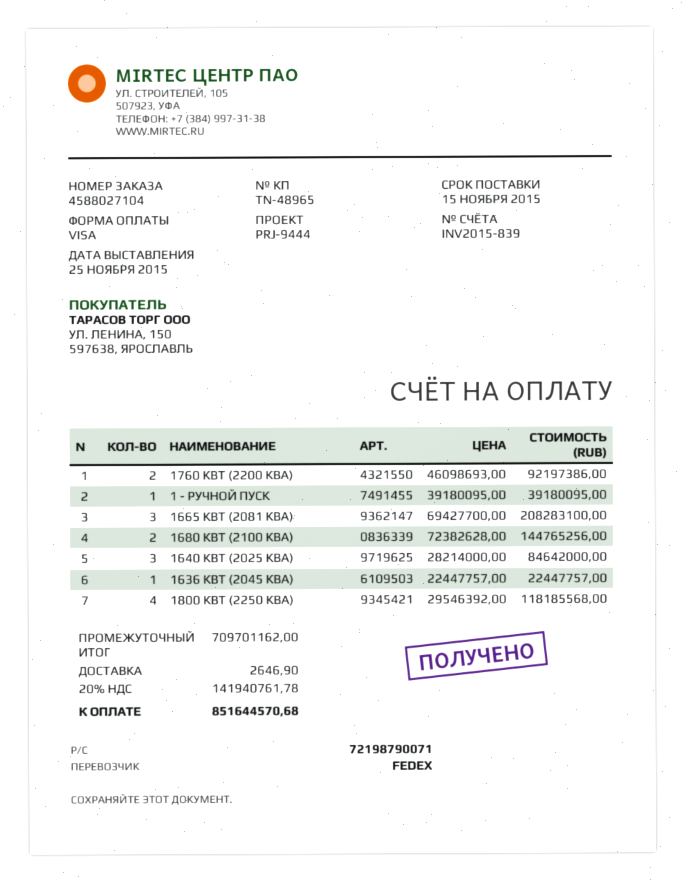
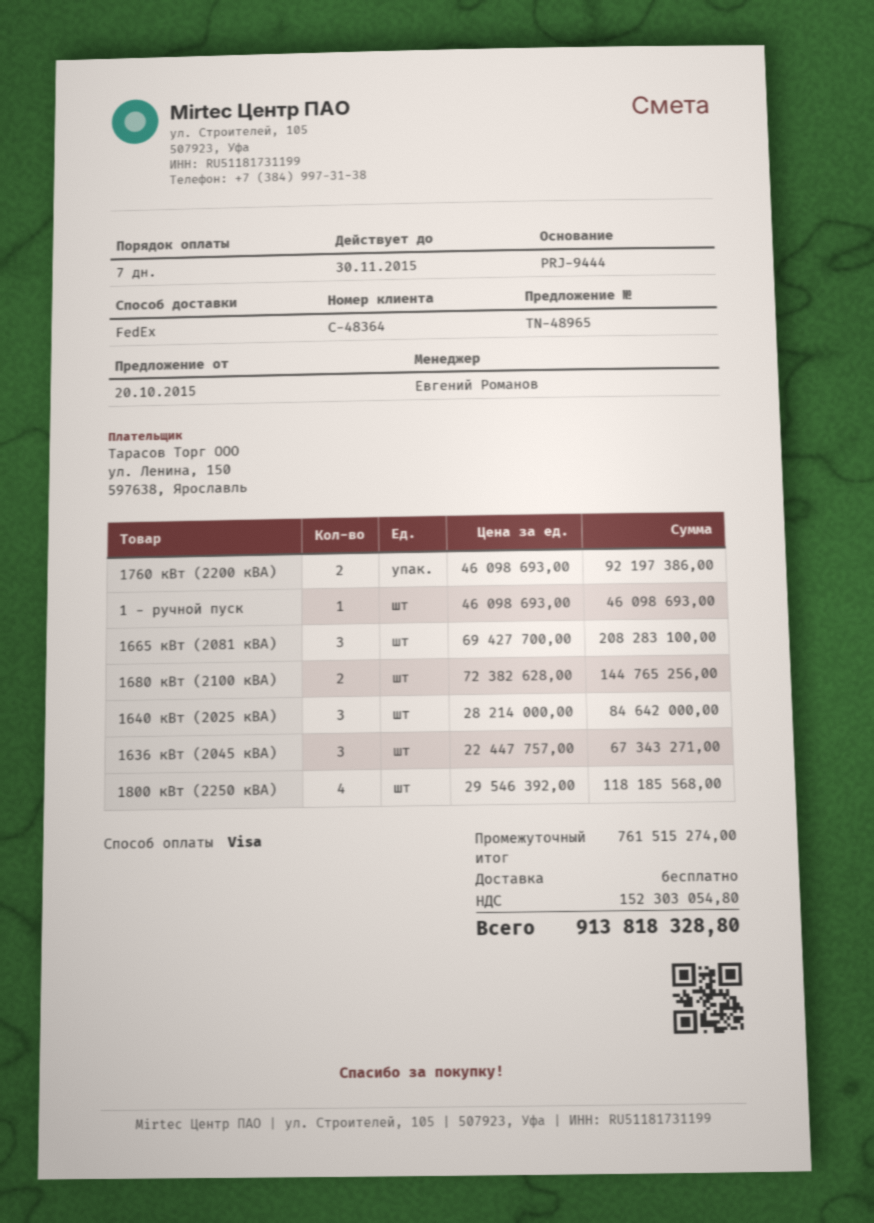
1 - РУЧНОЙ ПУСК: 1 x 39180095.00 = 39180095.00 -> 1 x 46098693.00 = 46098693.00
1636 КВТ (2045 КВА): 1 x 22447757.00 = 22447757.00 -> 3 x 22447757.00 = 67343271.00
subtotal: 709701162.00 -> 761515274.00
shipping: 2646.90 -> 0.00
tax: 141940761.78 -> 152303054.80
total: 851644570.68 -> 913818328.80

